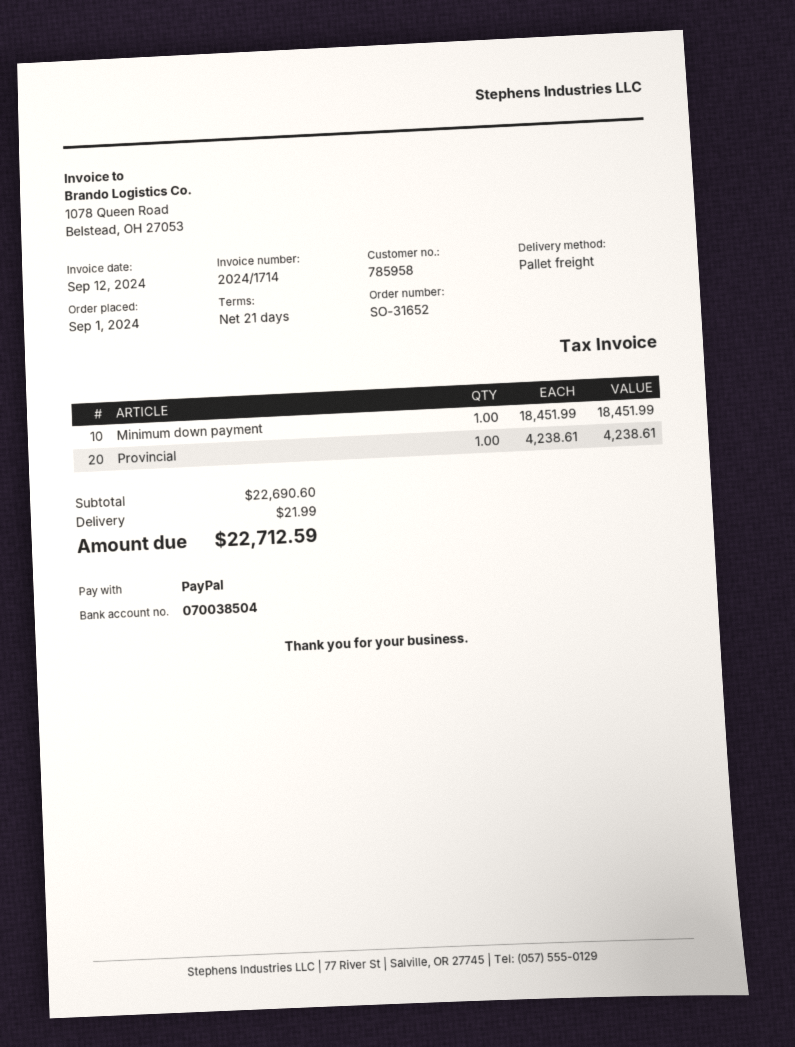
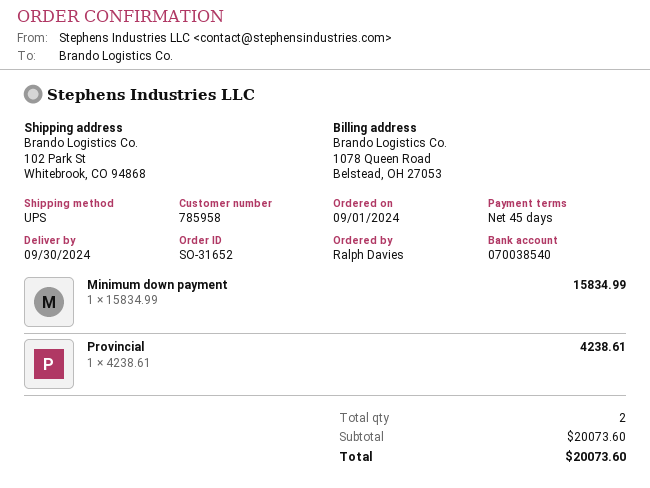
payment terms: 21 days -> 45 days
bank account: 070038504 -> 070038540
shipping method: pallet freight -> UPS
Minimum down payment: 1 x 18451.99 = 18451.99 -> 1 x 15834.99 = 15834.99
subtotal: 22690.60 -> 20073.60
shipping: 21.99 -> none
total: 22712.59 -> 20073.60

